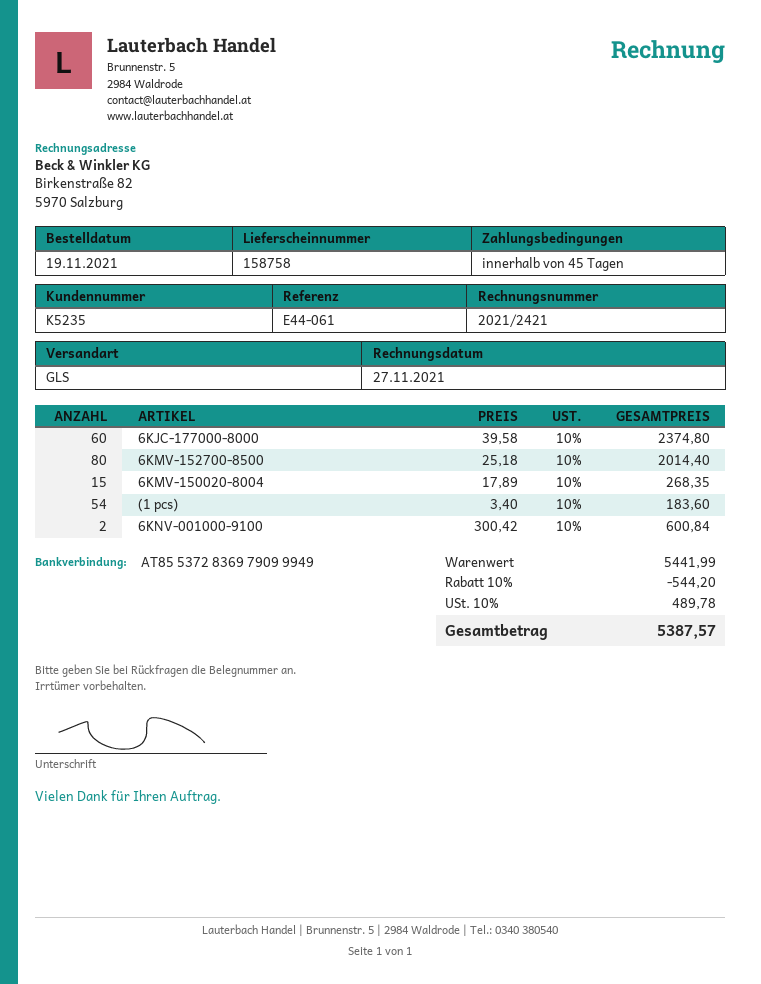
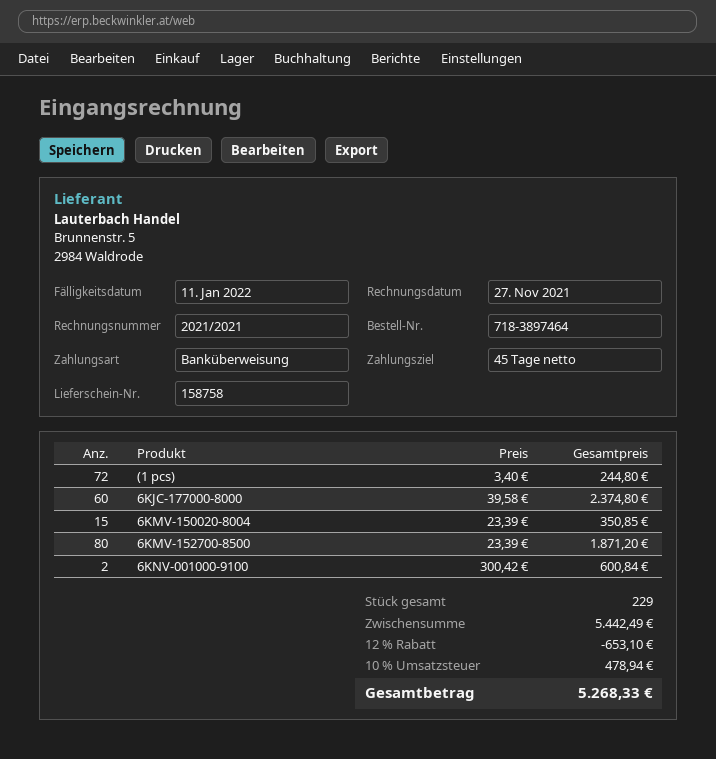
invoice number: 2021/2421 -> 2021/2021
6KMV-152700-8500: 80 x 25.18 = 2014.40 -> 80 x 23.39 = 1871.20
6KMV-150020-8004: 15 x 17.89 = 268.35 -> 15 x 23.39 = 350.85
(1 pcs): 54 x 3.40 = 183.60 -> 72 x 3.40 = 244.80
subtotal: 5441.99 -> 5442.49
discount: 10% = 544.20 -> 12% = 653.10
tax: 10% = 489.78 -> 10% = 478.94
total: 5387.57 -> 5268.33

